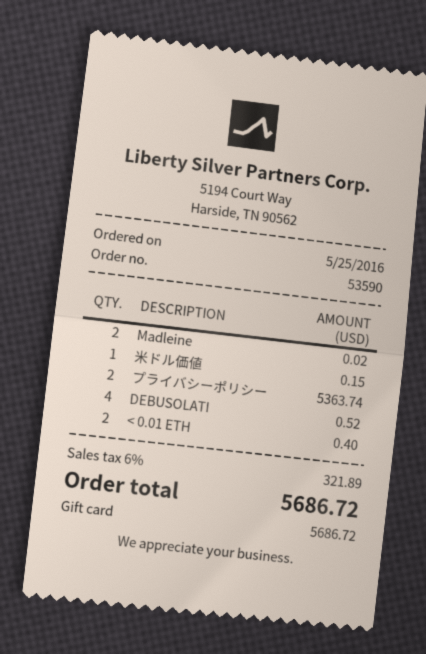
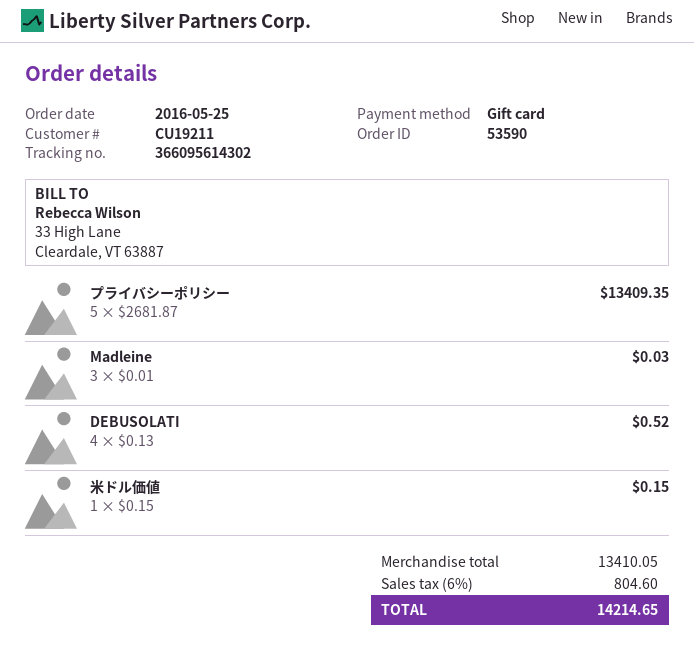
Madleine: 2 for 0.02 -> 3 for 0.03
プライバシーポリシー: 2 for 5363.74 -> 5 for 13409.35
< 0.01 ETH: 2 for 0.40 -> none
tax: 6% = 321.89 -> 6% = 804.60
total: 5686.72 -> 14214.65

